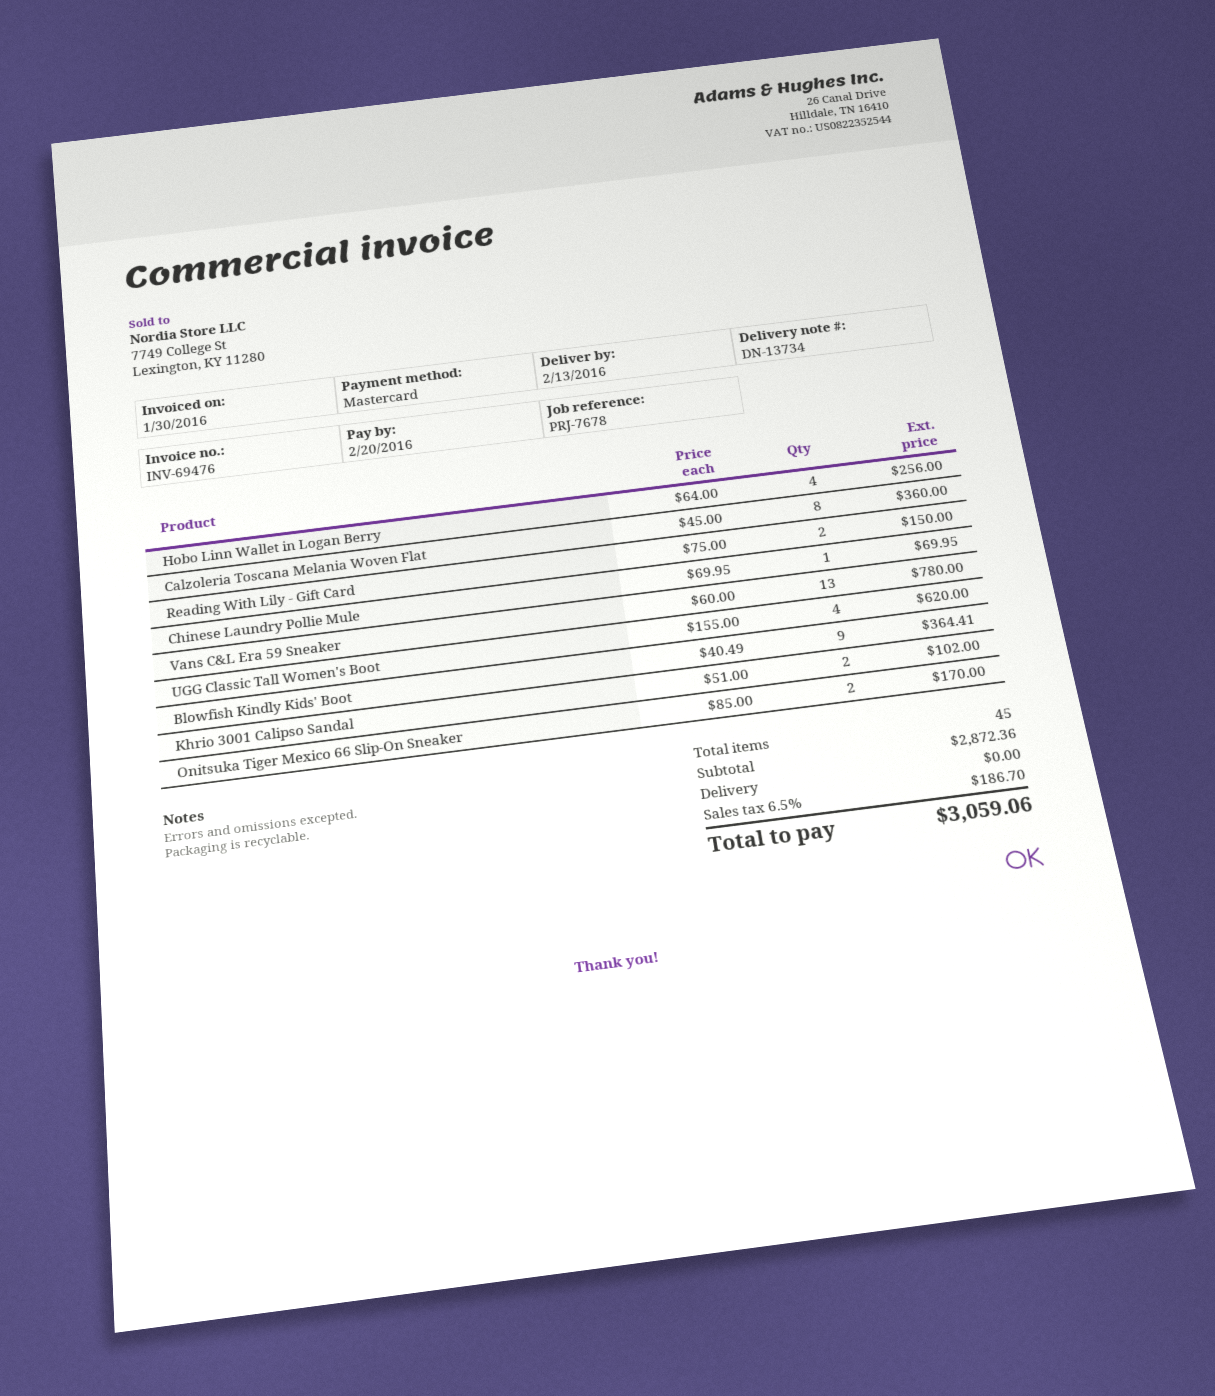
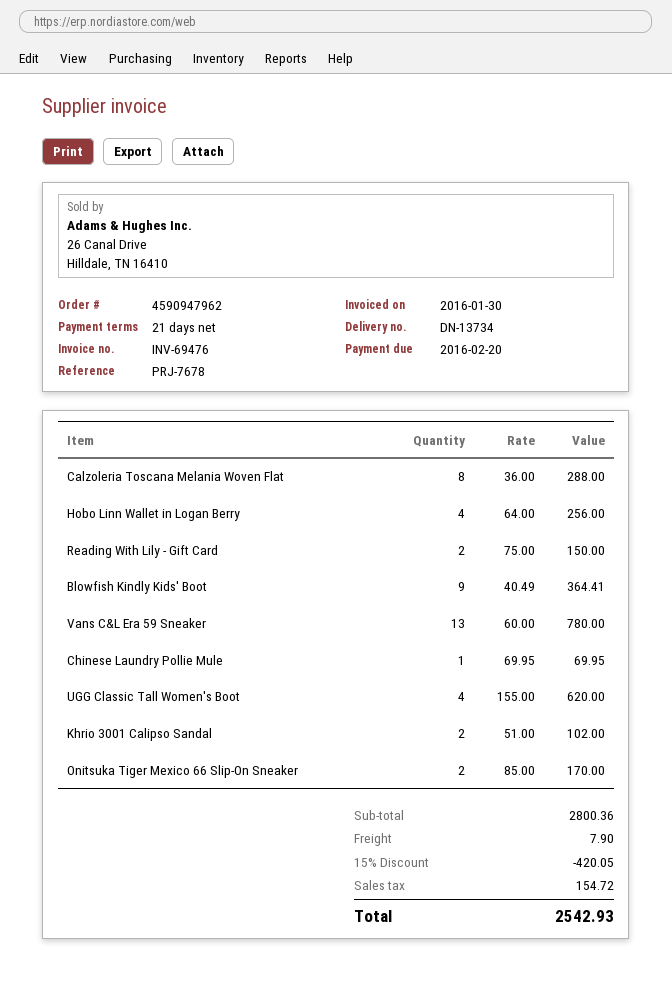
Calzoleria Toscana Melania Woven Flat: 8 x 45.00 = 360.00 -> 8 x 36.00 = 288.00
subtotal: 2872.36 -> 2800.36
discount: none -> 15% = 420.05
shipping: 0.00 -> 7.90
tax: 186.70 -> 154.72
total: 3059.06 -> 2542.93

